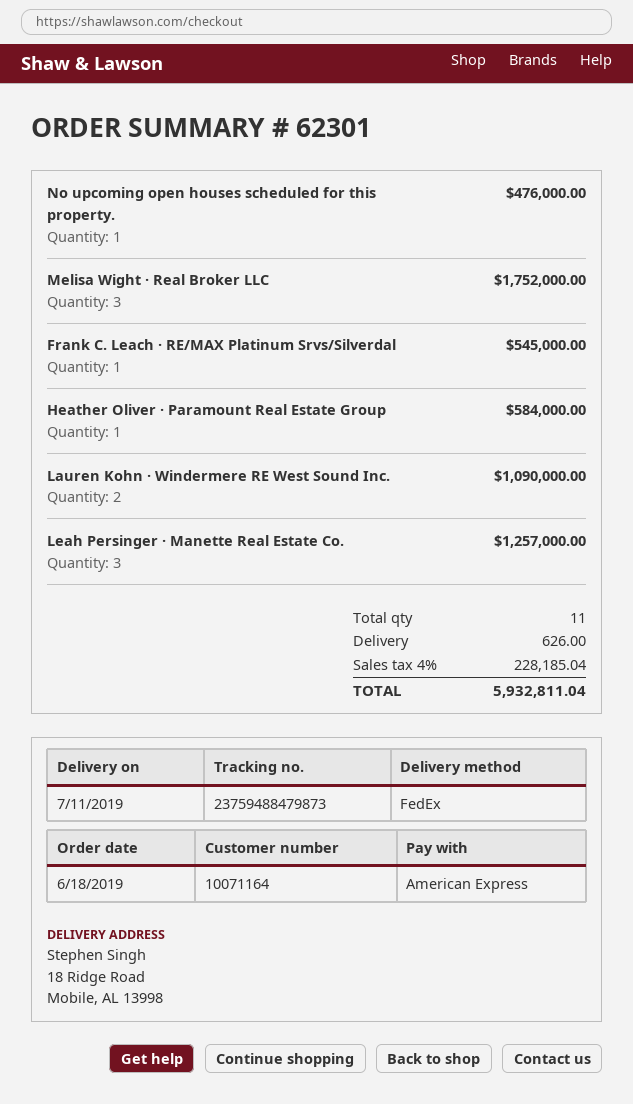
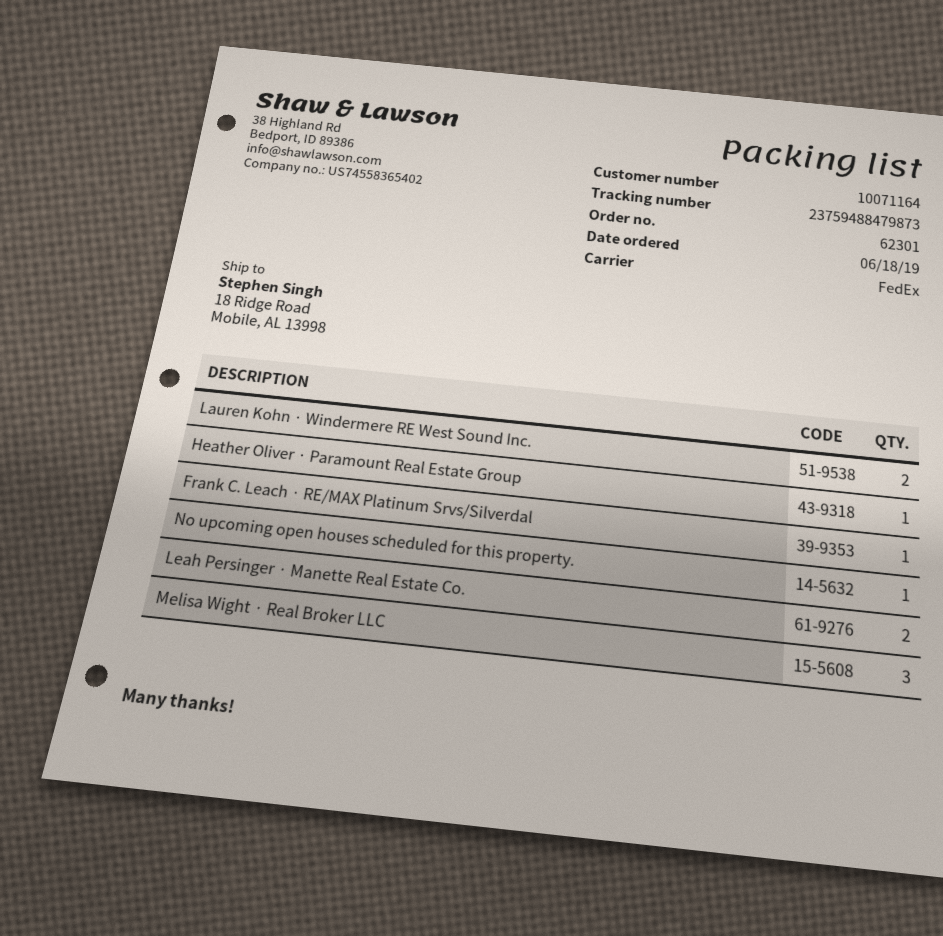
Leah Persinger · Manette Real Estate Co.: 3 -> 2

